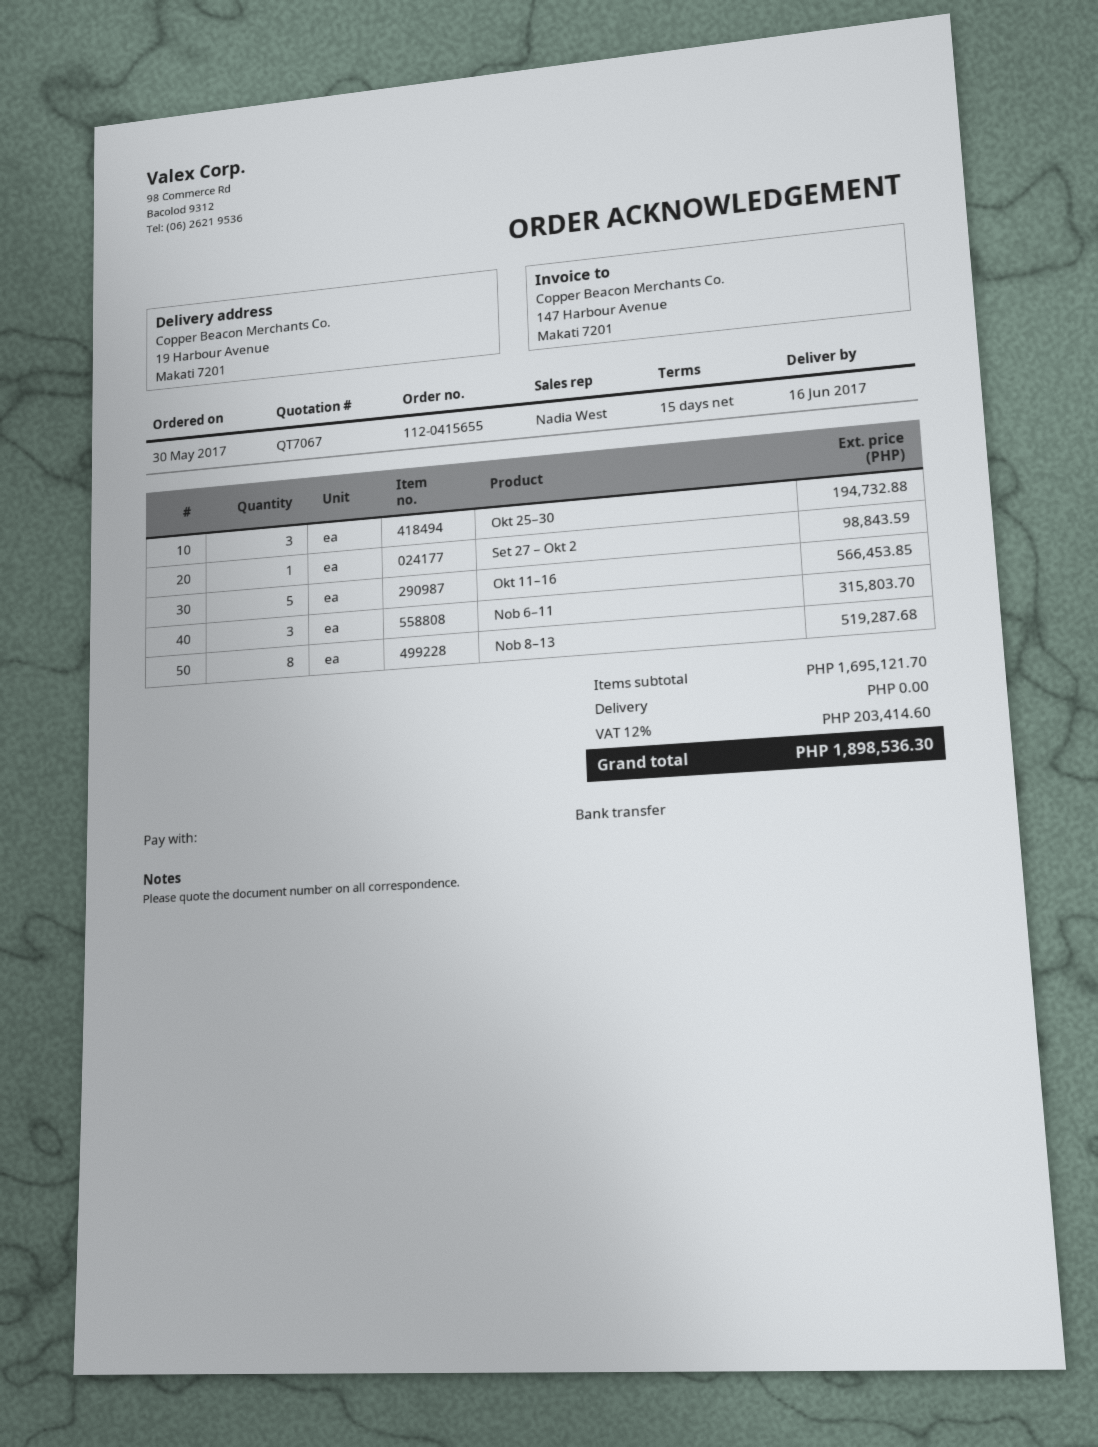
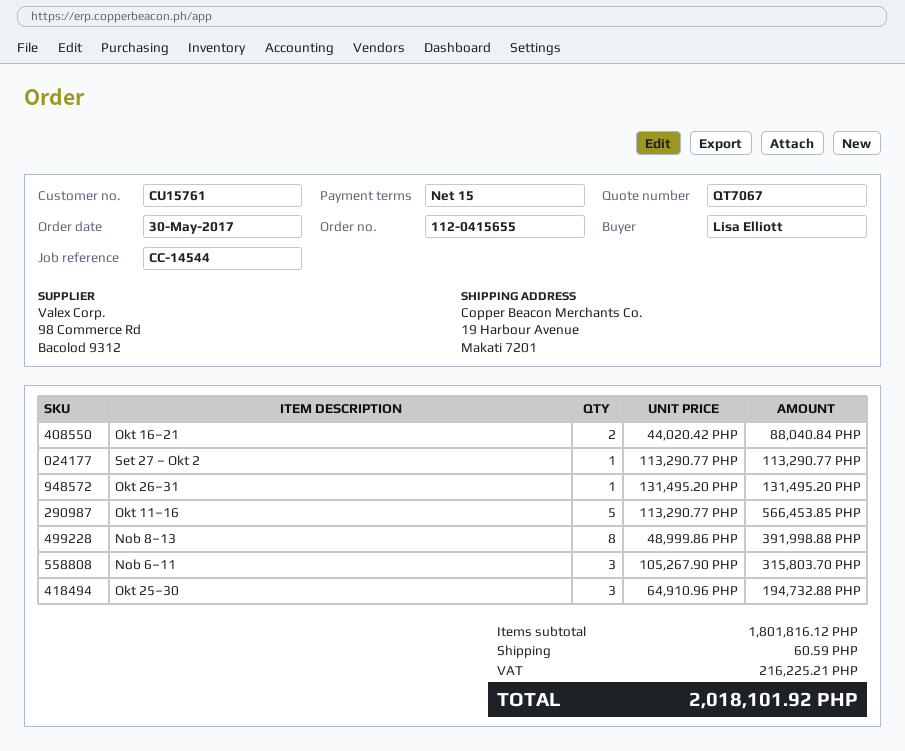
Set 27 – Okt 2: 1 for 98843.59 -> 1 for 113290.77
Nob 8–13: 8 for 519287.68 -> 8 for 391998.88
Okt 16–21: none -> 2 for 88040.84
Okt 26–31: none -> 1 for 131495.20
subtotal: 1695121.70 -> 1801816.12
shipping: 0.00 -> 60.59
tax: 203414.60 -> 216225.21
total: 1898536.30 -> 2018101.92

